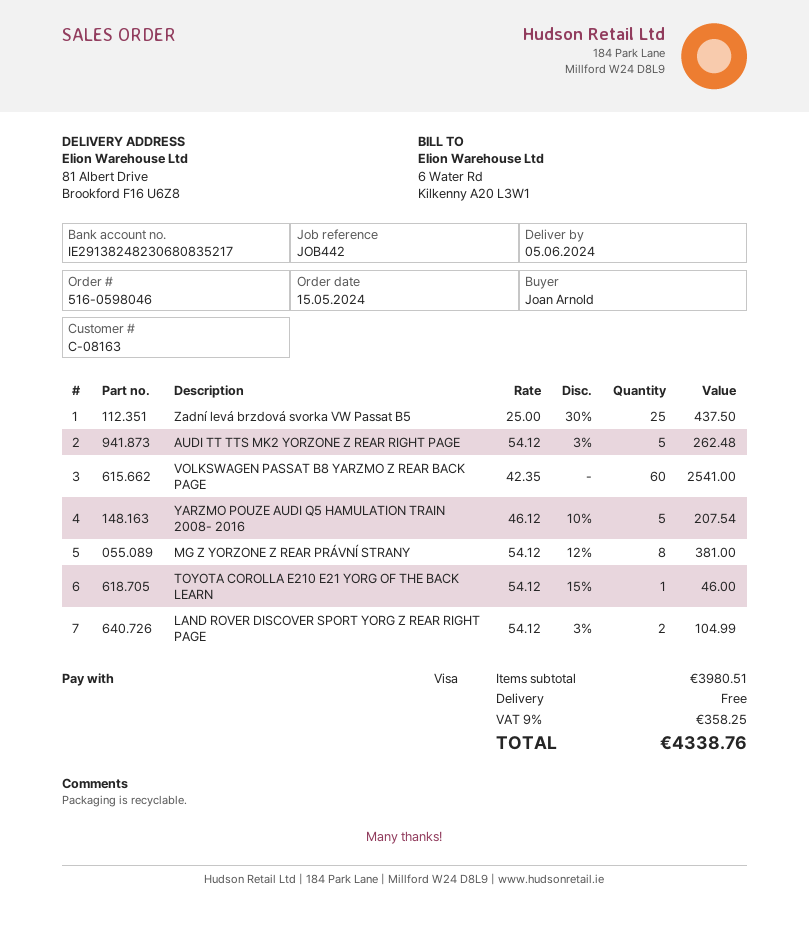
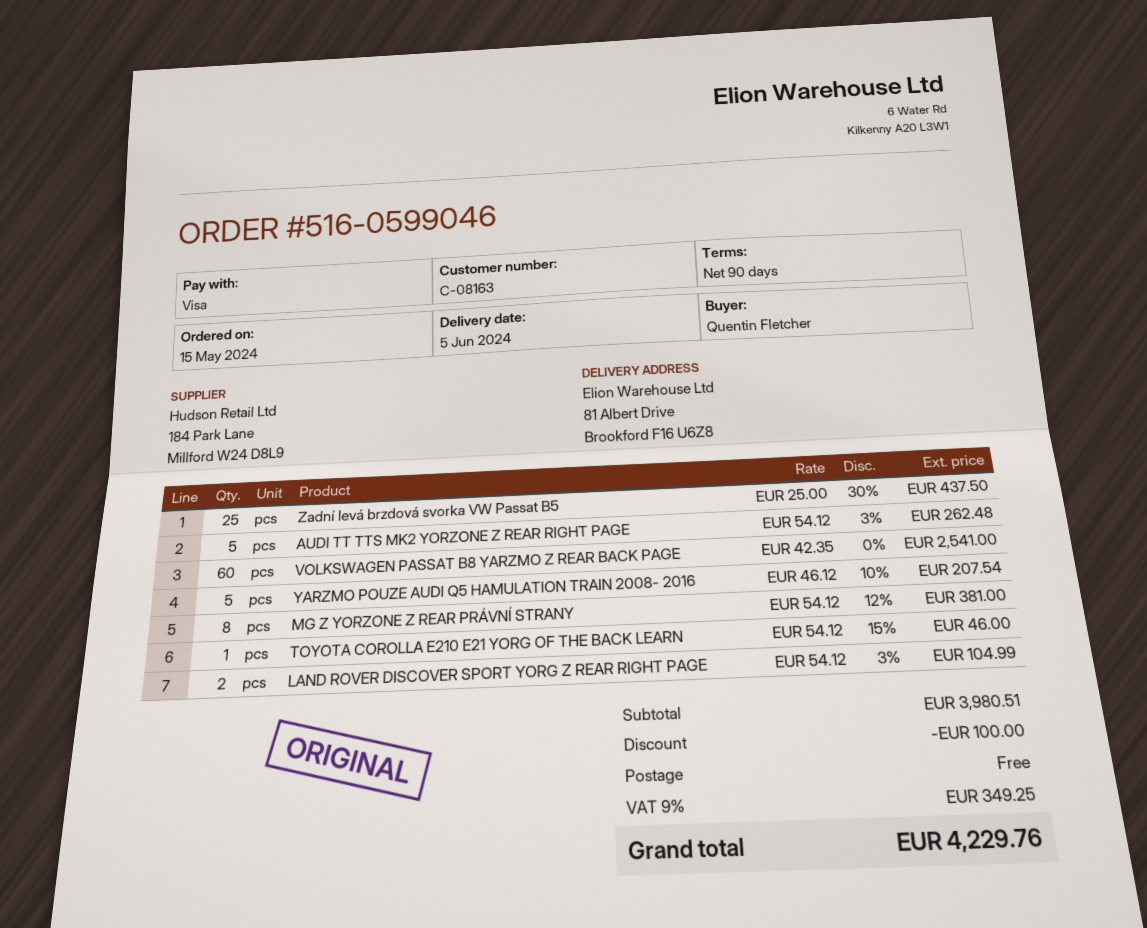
order number: 516-0598046 -> 516-0599046
ordered by: Joan Arnold -> Quentin Fletcher
discount: none -> 100.00
tax: 9% = 358.25 -> 9% = 349.25
total: 4338.76 -> 4229.76

